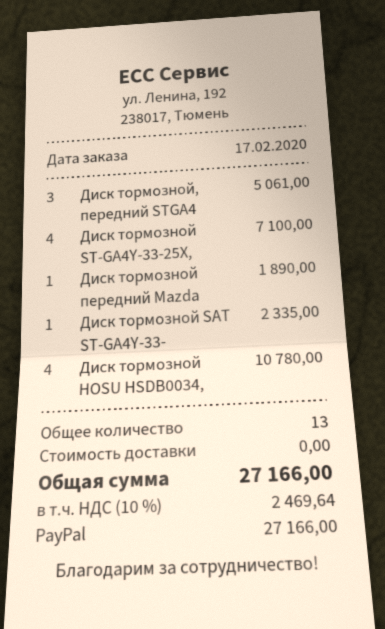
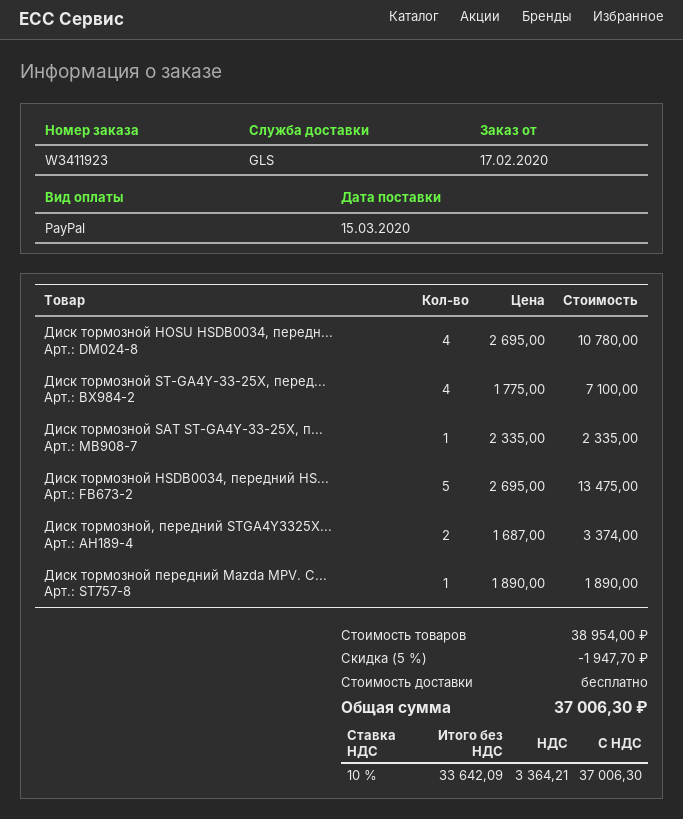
Диск тормозной, передний STGA4: 3 for 5061.00 -> 2 for 3374.00
Диск тормозной HSDB0034, передний HS...: none -> 5 for 13475.00
discount: none -> 5% = 1947.70
tax: 10% = 2469.64 -> 10% = 3364.21
total: 27166.00 -> 37006.30

